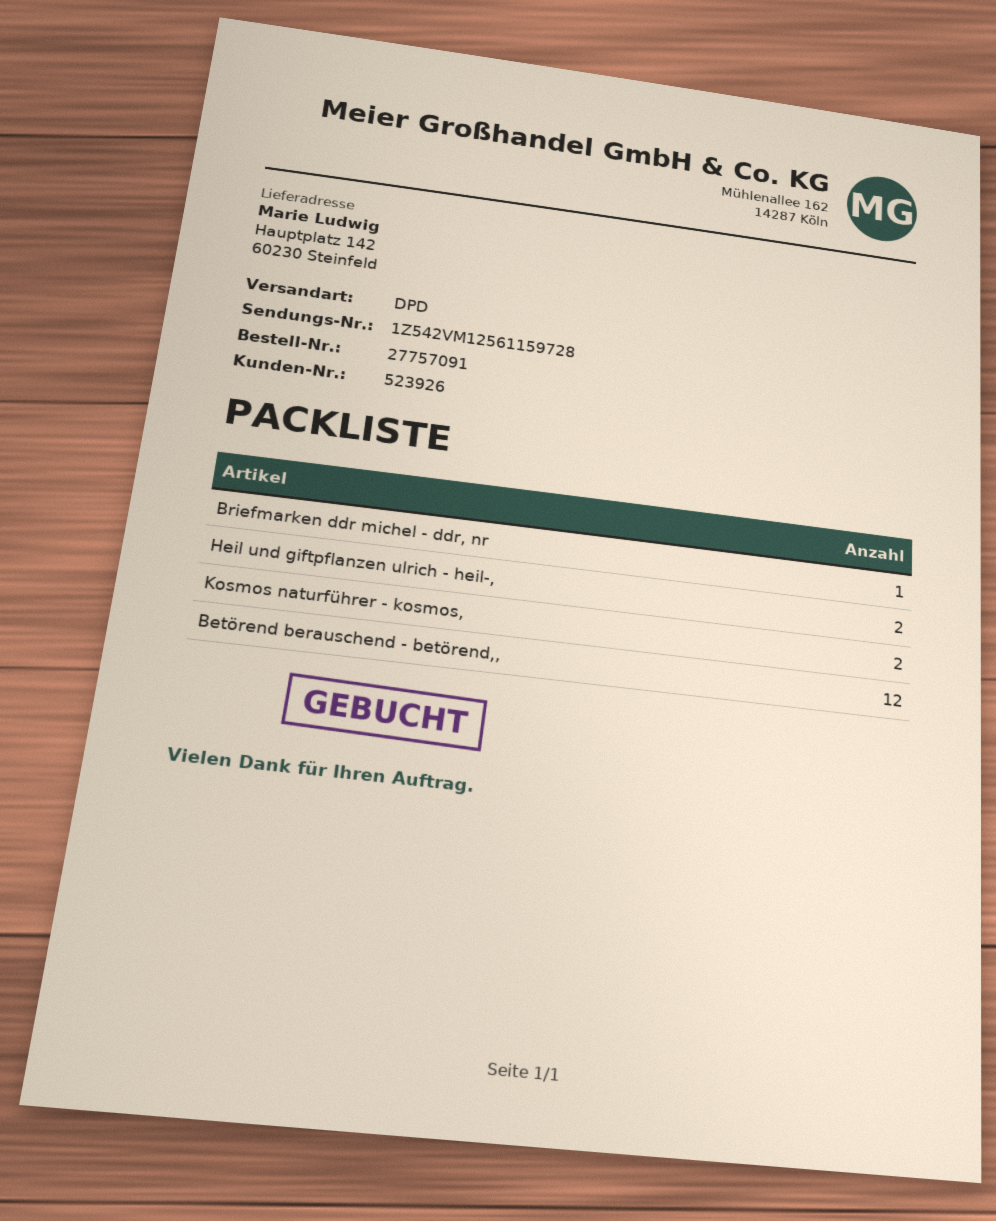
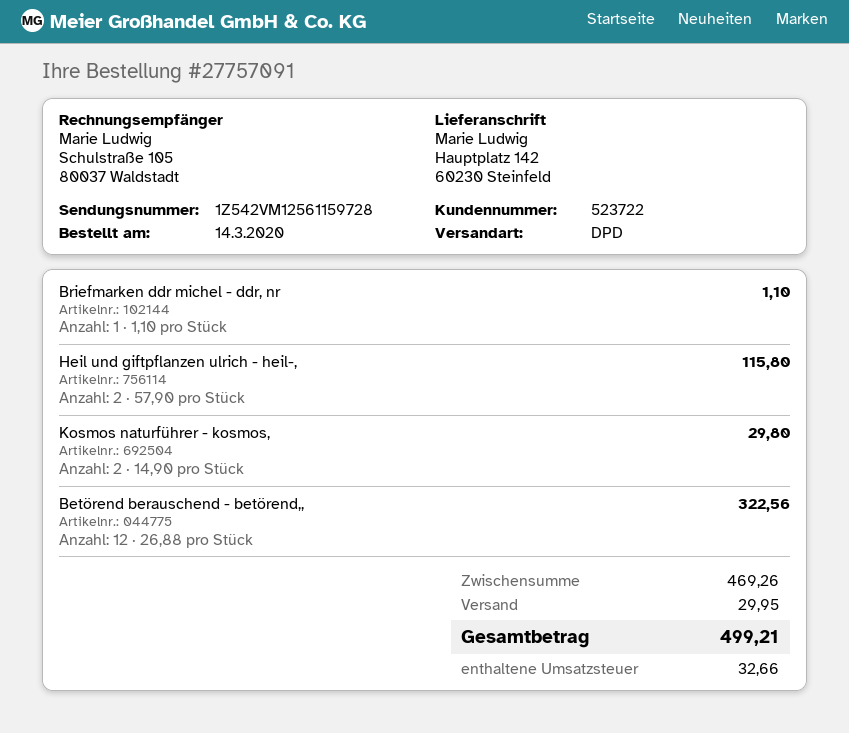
customer number: 523926 -> 523722

